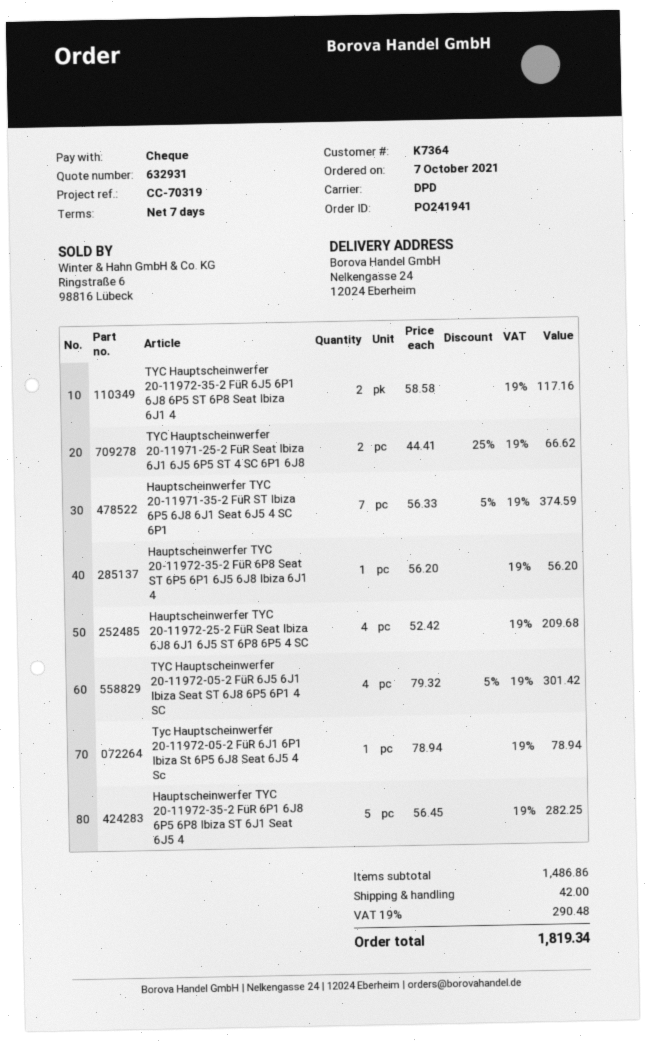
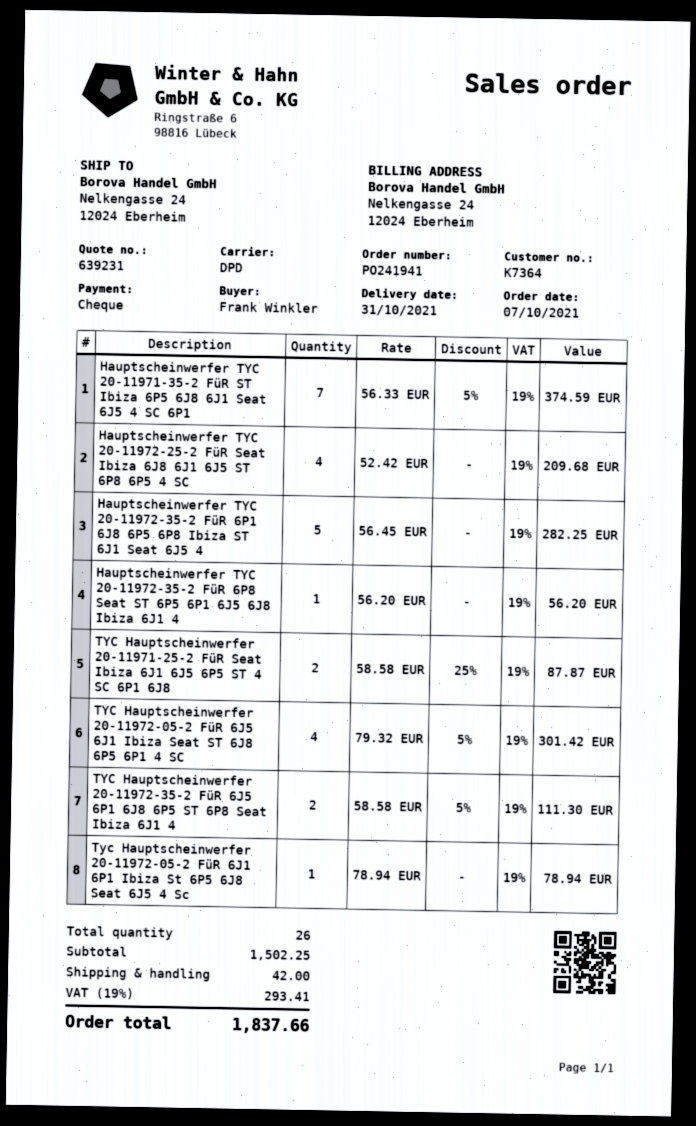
quote number: 632931 -> 639231
TYC Hauptscheinwerfer 20-11972-35-2 FüR 6J5 6P1 6J8 6P5 ST 6P8 Seat Ibiza 6J1 4: 2 x 58.58 = 117.16 -> 2 x 58.58 - 5% = 111.30
TYC Hauptscheinwerfer 20-11971-25-2 FüR Seat Ibiza 6J1 6J5 6P5 ST 4 SC 6P1 6J8: 2 x 44.41 - 25% = 66.62 -> 2 x 58.58 - 25% = 87.87
subtotal: 1486.86 -> 1502.25
tax: 19% = 290.48 -> 19% = 293.41
total: 1819.34 -> 1837.66

